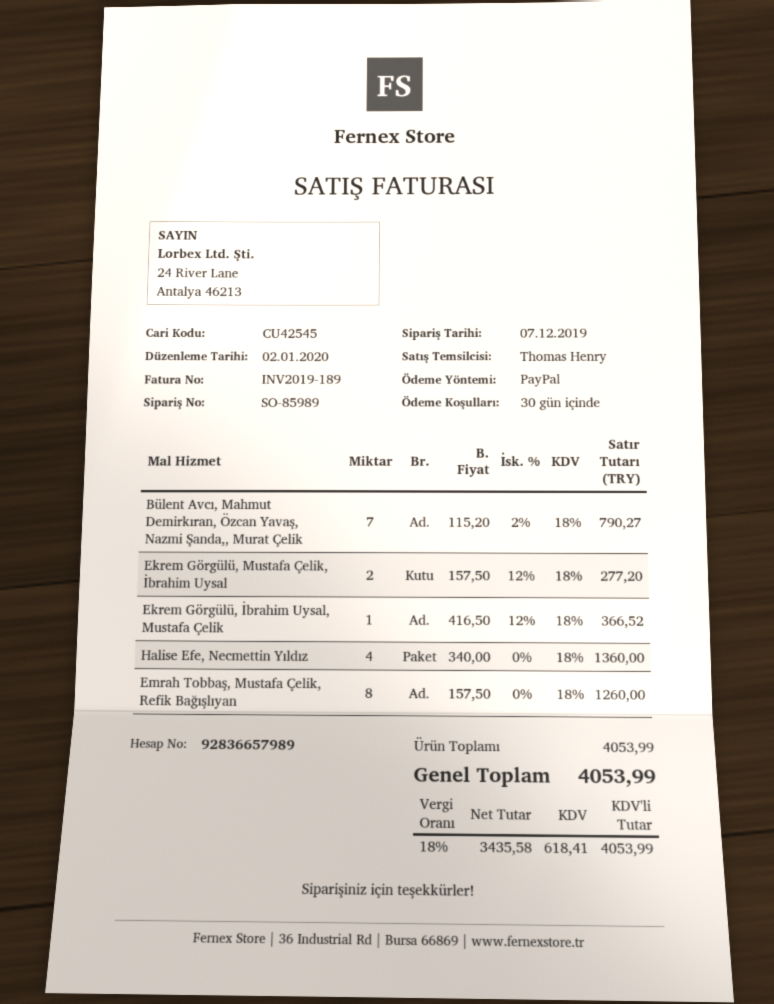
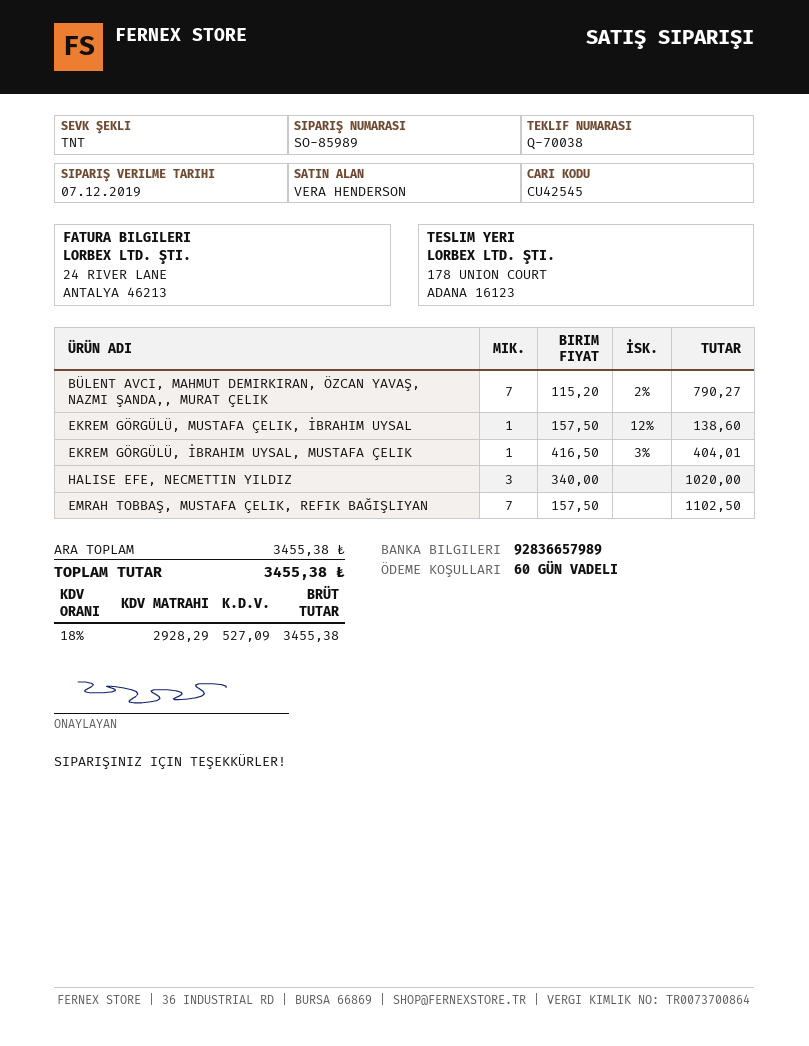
payment terms: 30 days -> 60 days
Ekrem Görgülü, Mustafa Çelik, İbrahim Uysal: 2 x 157.50 - 12% = 277.20 -> 1 x 157.50 - 12% = 138.60
Ekrem Görgülü, İbrahim Uysal, Mustafa Çelik: 1 x 416.50 - 12% = 366.52 -> 1 x 416.50 - 3% = 404.01
Halise Efe, Necmettin Yıldız: 4 x 340.00 = 1360.00 -> 3 x 340.00 = 1020.00
Emrah Tobbaş, Mustafa Çelik, Refik Bağışlıyan: 8 x 157.50 = 1260.00 -> 7 x 157.50 = 1102.50
subtotal: 4053.99 -> 3455.38
net: 3435.58 -> 2928.29
tax: 18% = 618.41 -> 18% = 527.09
total: 4053.99 -> 3455.38

